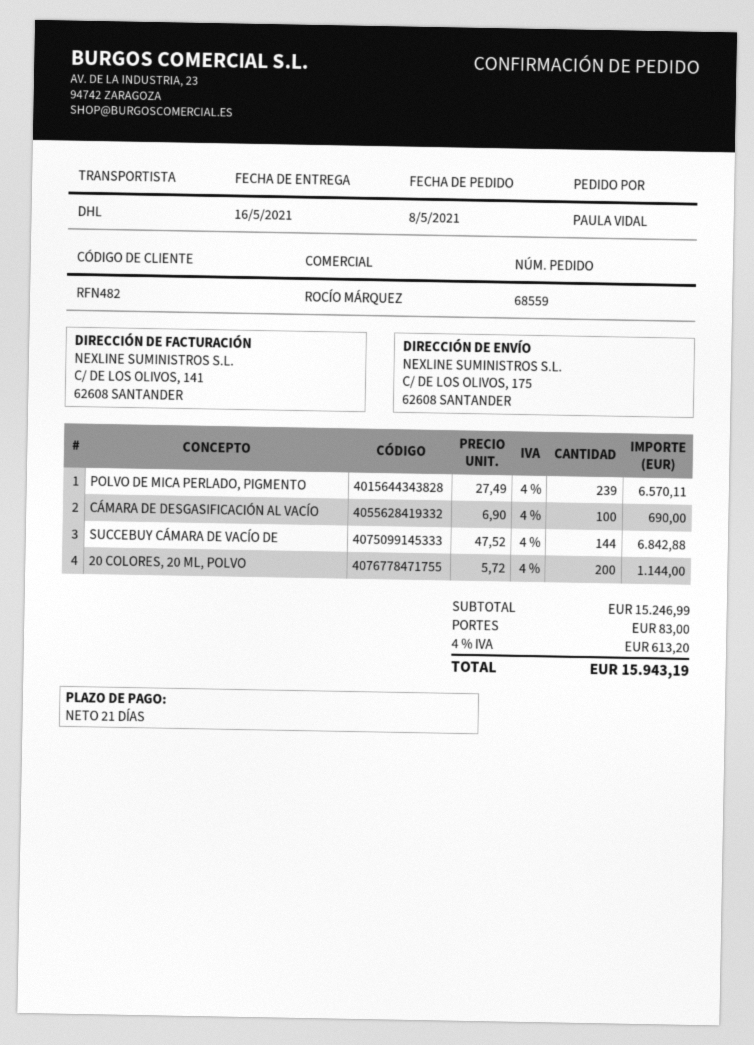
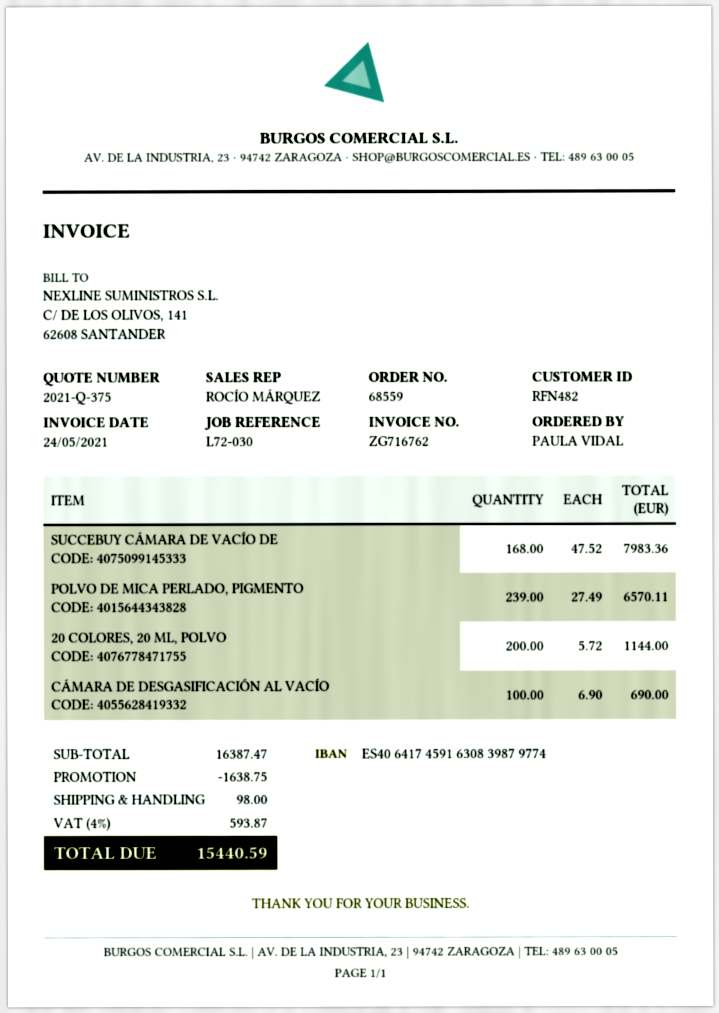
SUCCEBUY CÁMARA DE VACÍO DE: 144 x 47.52 = 6842.88 -> 168 x 47.52 = 7983.36
subtotal: 15246.99 -> 16387.47
discount: none -> 1638.75
shipping: 83.00 -> 98.00
tax: 4% = 613.20 -> 4% = 593.87
total: 15943.19 -> 15440.59

